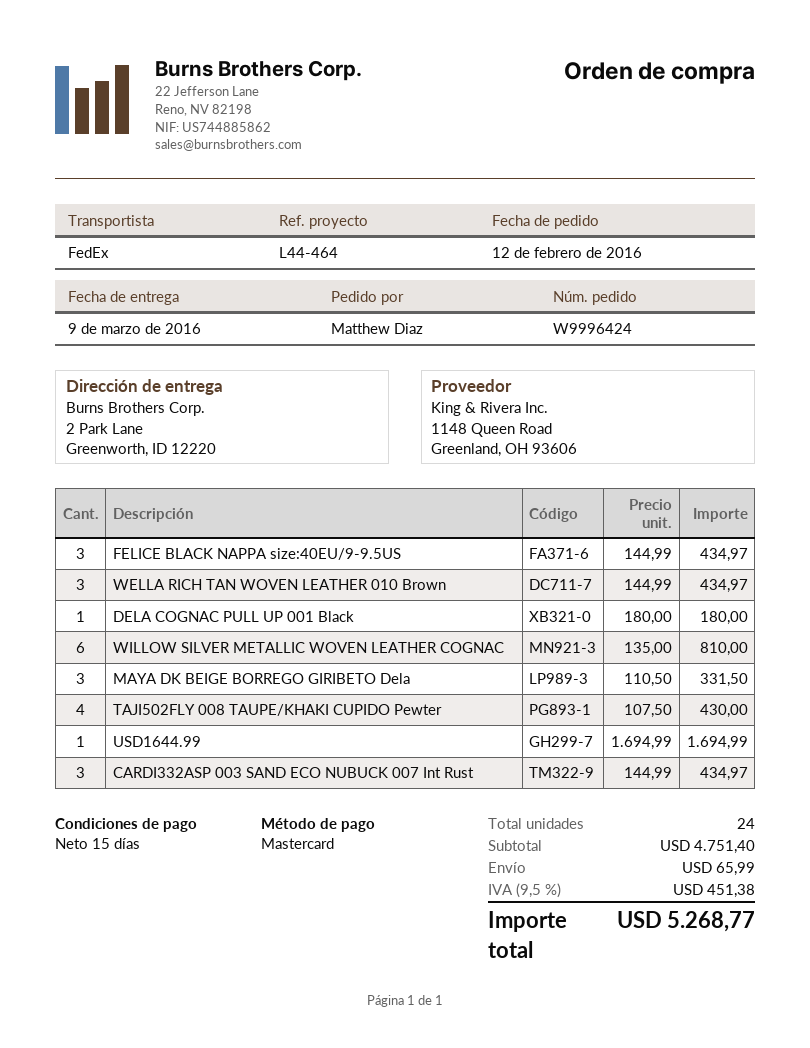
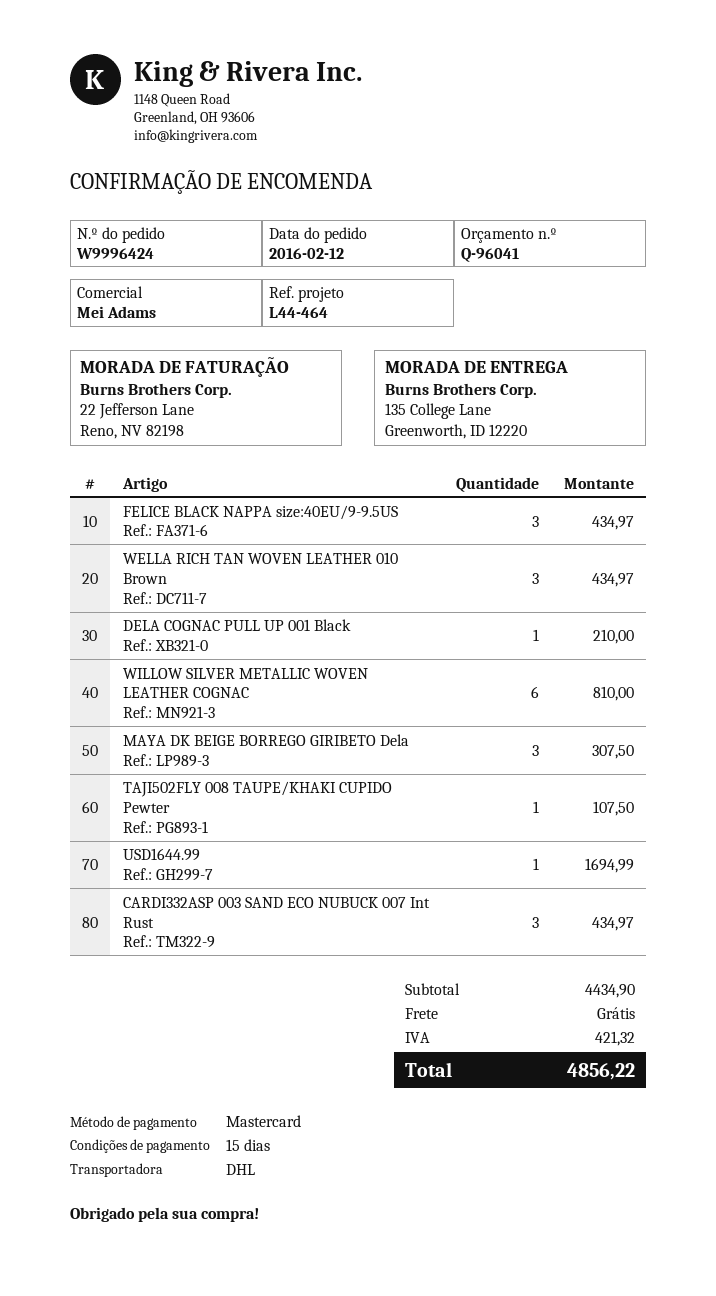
shipping method: FedEx -> DHL
ship to: 2 Park Lane, Greenworth, ID 12220 -> 135 College Lane, Greenworth, ID 12220
DELA COGNAC PULL UP 001 Black: 1 for 180.00 -> 1 for 210.00
MAYA DK BEIGE BORREGO GIRIBETO Dela: 3 for 331.50 -> 3 for 307.50
TAJI502FLY 008 TAUPE/KHAKI CUPIDO Pewter: 4 for 430.00 -> 1 for 107.50
subtotal: 4751.40 -> 4434.90
shipping: 65.99 -> 0.00
tax: 451.38 -> 421.32
total: 5268.77 -> 4856.22

